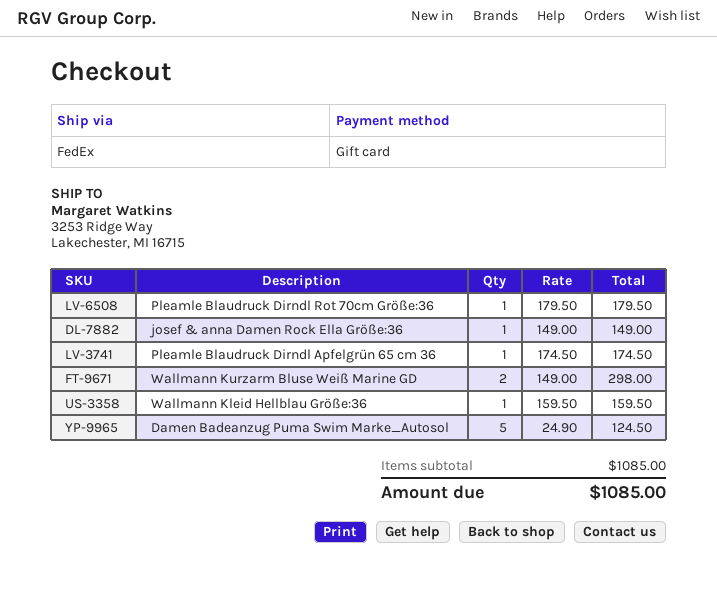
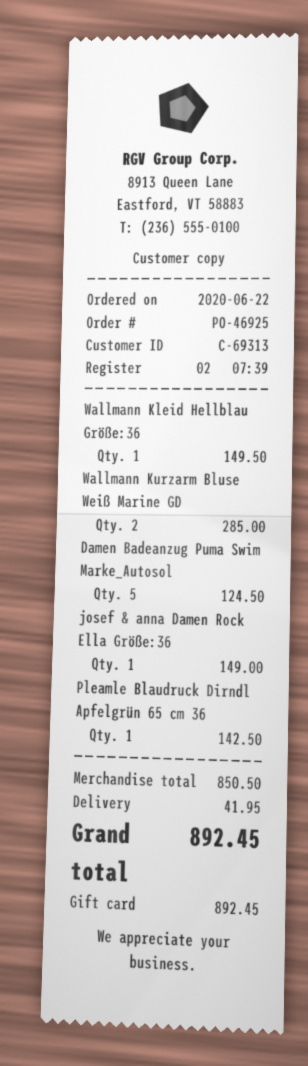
Pleamle Blaudruck Dirndl Rot 70cm Größe:36: 1 for 179.50 -> none
Pleamle Blaudruck Dirndl Apfelgrün 65 cm 36: 1 for 174.50 -> 1 for 142.50
Wallmann Kurzarm Bluse Weiß Marine GD: 2 for 298.00 -> 2 for 285.00
Wallmann Kleid Hellblau Größe:36: 1 for 159.50 -> 1 for 149.50
subtotal: 1085.00 -> 850.50
shipping: none -> 41.95
total: 1085.00 -> 892.45

